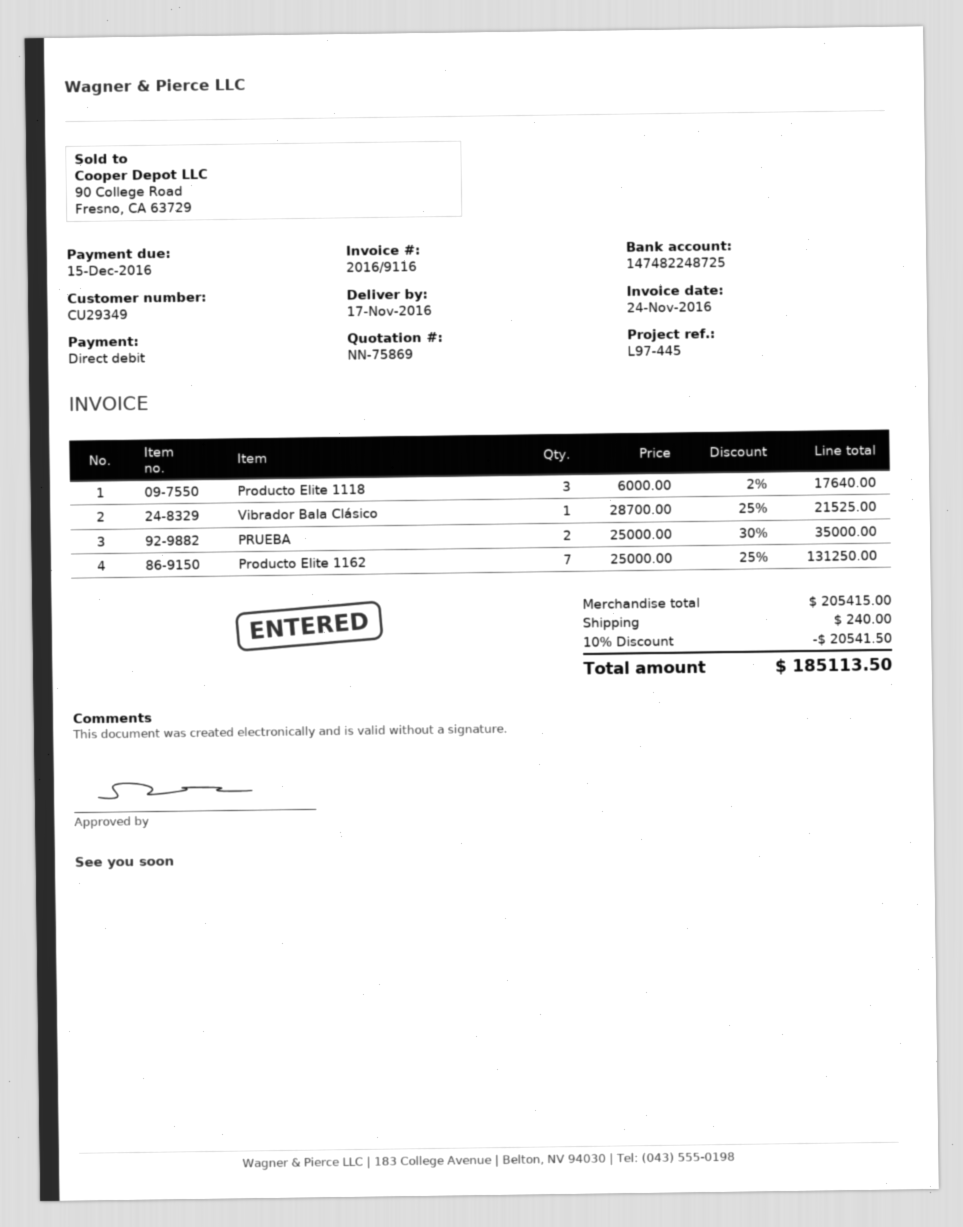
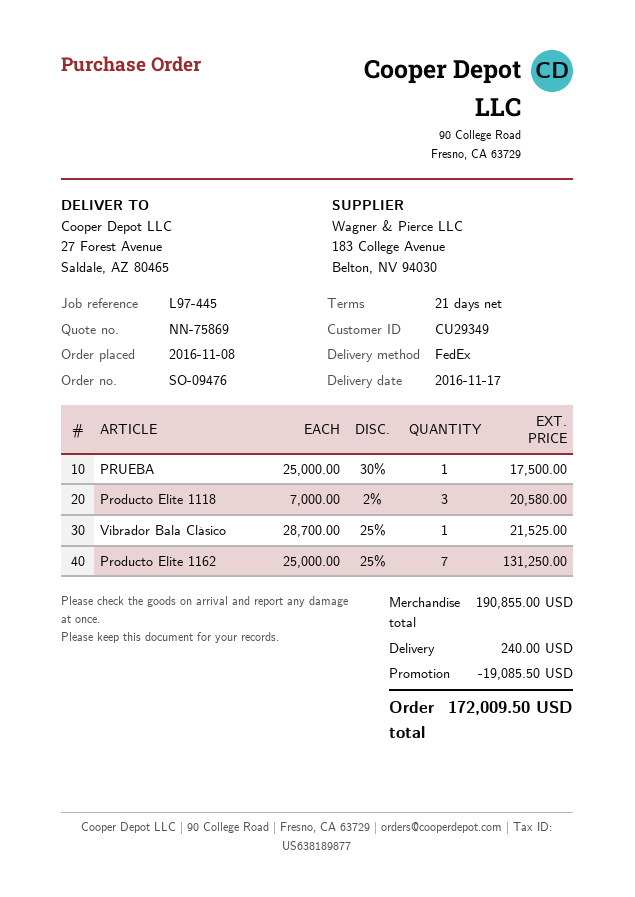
Producto Elite 1118: 3 x 6000.00 - 2% = 17640.00 -> 3 x 7000.00 - 2% = 20580.00
PRUEBA: 2 x 25000.00 - 30% = 35000.00 -> 1 x 25000.00 - 30% = 17500.00
subtotal: 205415.00 -> 190855.00
discount: 20541.50 -> 19085.50
total: 185113.50 -> 172009.50

